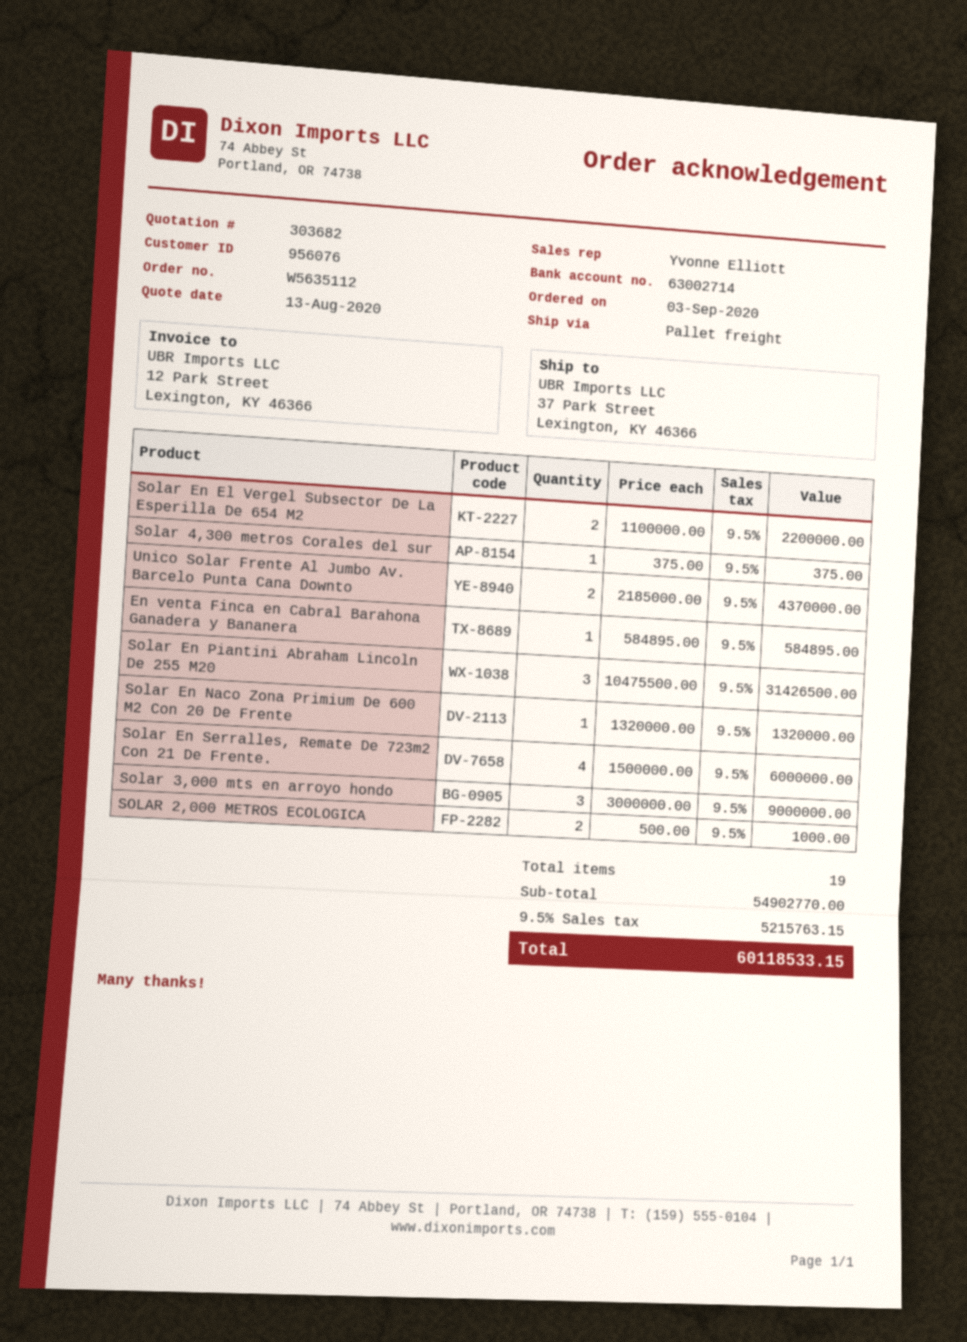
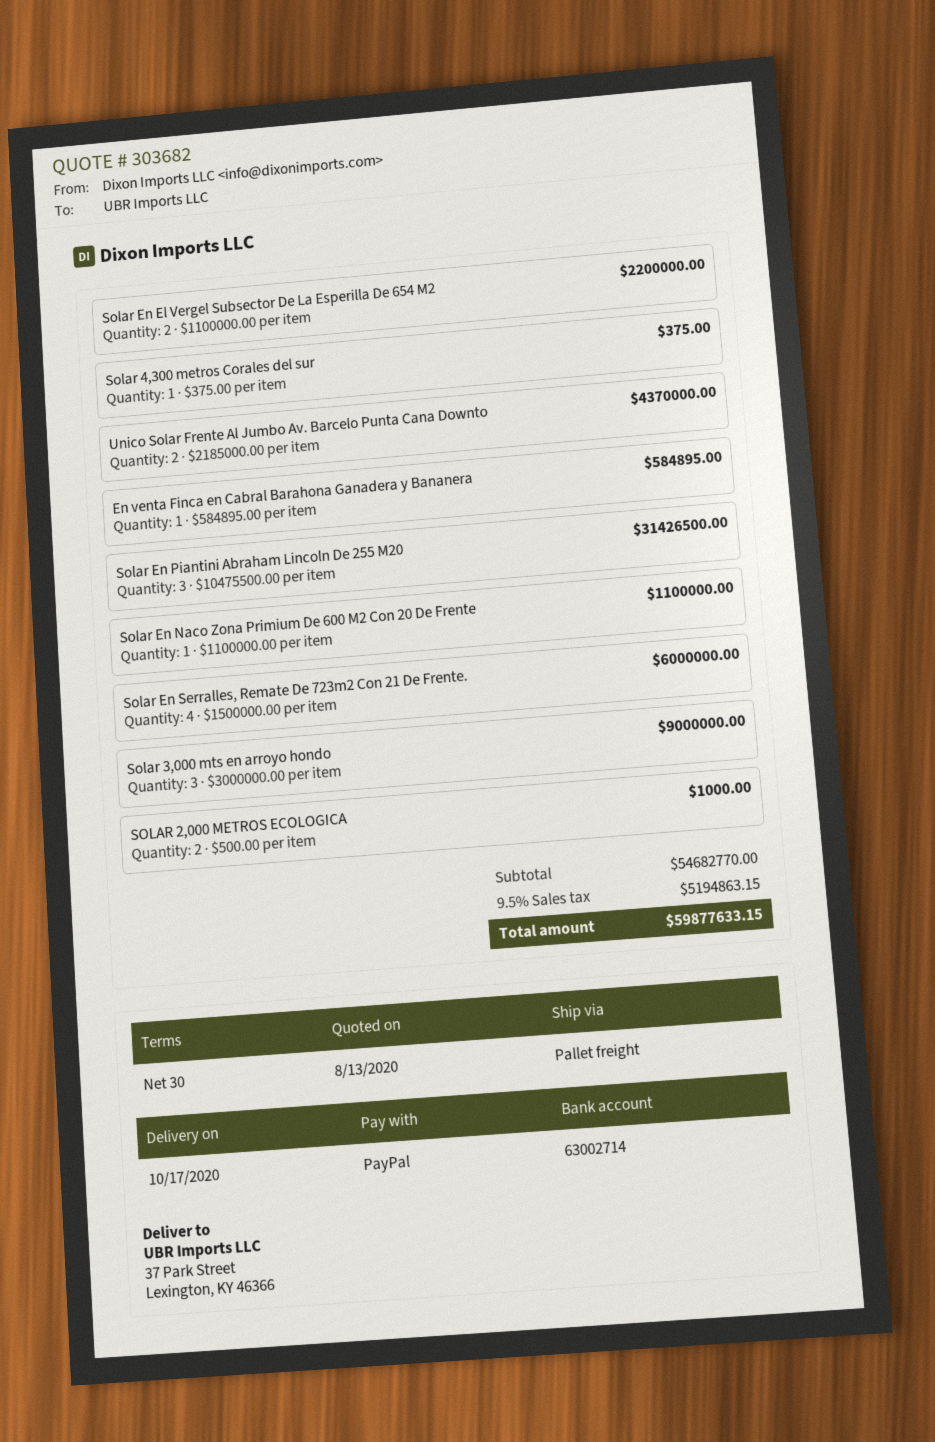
Solar En Naco Zona Primium De 600 M2 Con 20 De Frente: 1 x 1320000.00 = 1320000.00 -> 1 x 1100000.00 = 1100000.00
subtotal: 54902770.00 -> 54682770.00
tax: 9.5% = 5215763.15 -> 9.5% = 5194863.15
total: 60118533.15 -> 59877633.15

